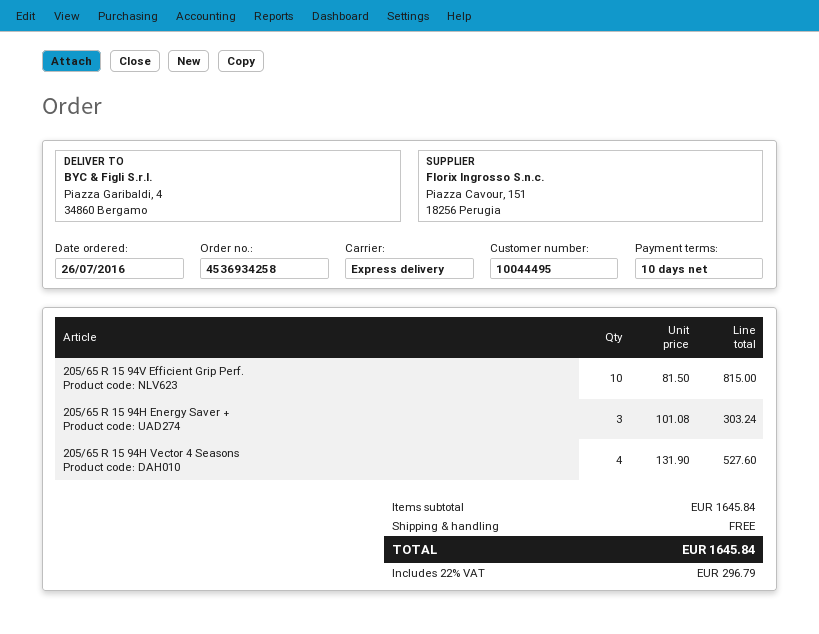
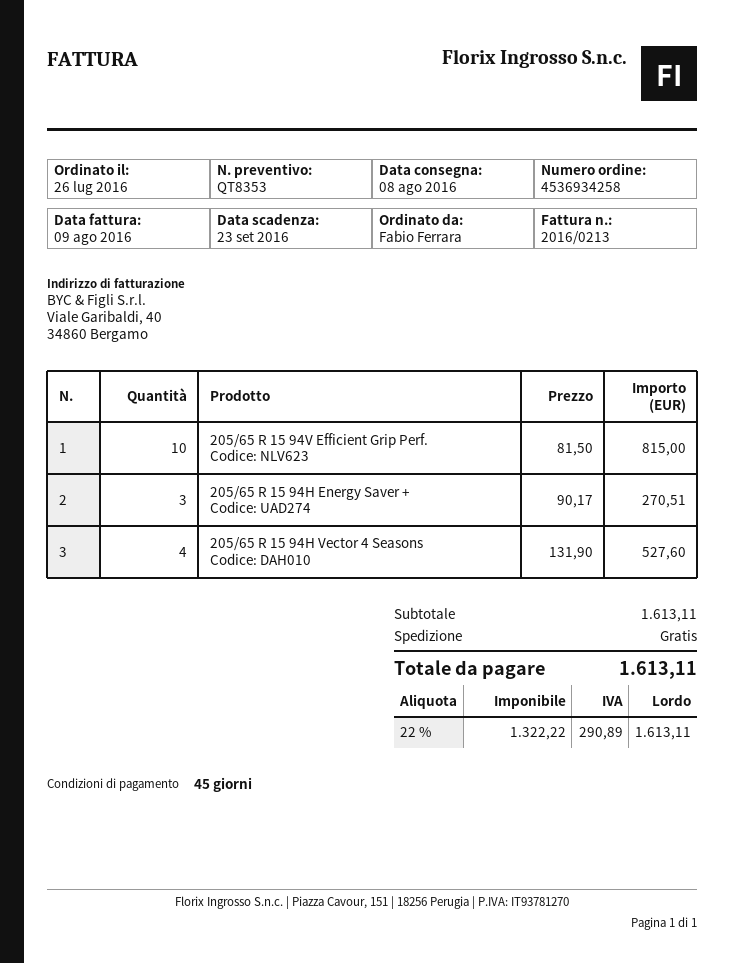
payment terms: 10 days -> 45 days
205/65 R 15 94H Energy Saver +: 3 x 101.08 = 303.24 -> 3 x 90.17 = 270.51
subtotal: 1645.84 -> 1613.11
tax: 22% = 296.79 -> 22% = 290.89
total: 1645.84 -> 1613.11

